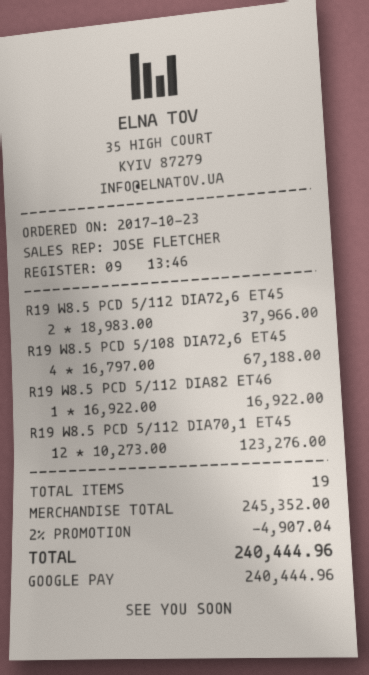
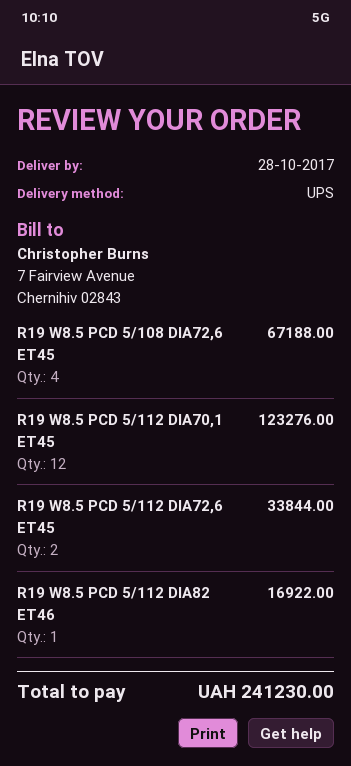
R19 W8.5 PCD 5/112 DIA72,6 ET45: 2 for 37966.00 -> 2 for 33844.00
discount: 2% = 4907.04 -> none
total: 240444.96 -> 241230.00

